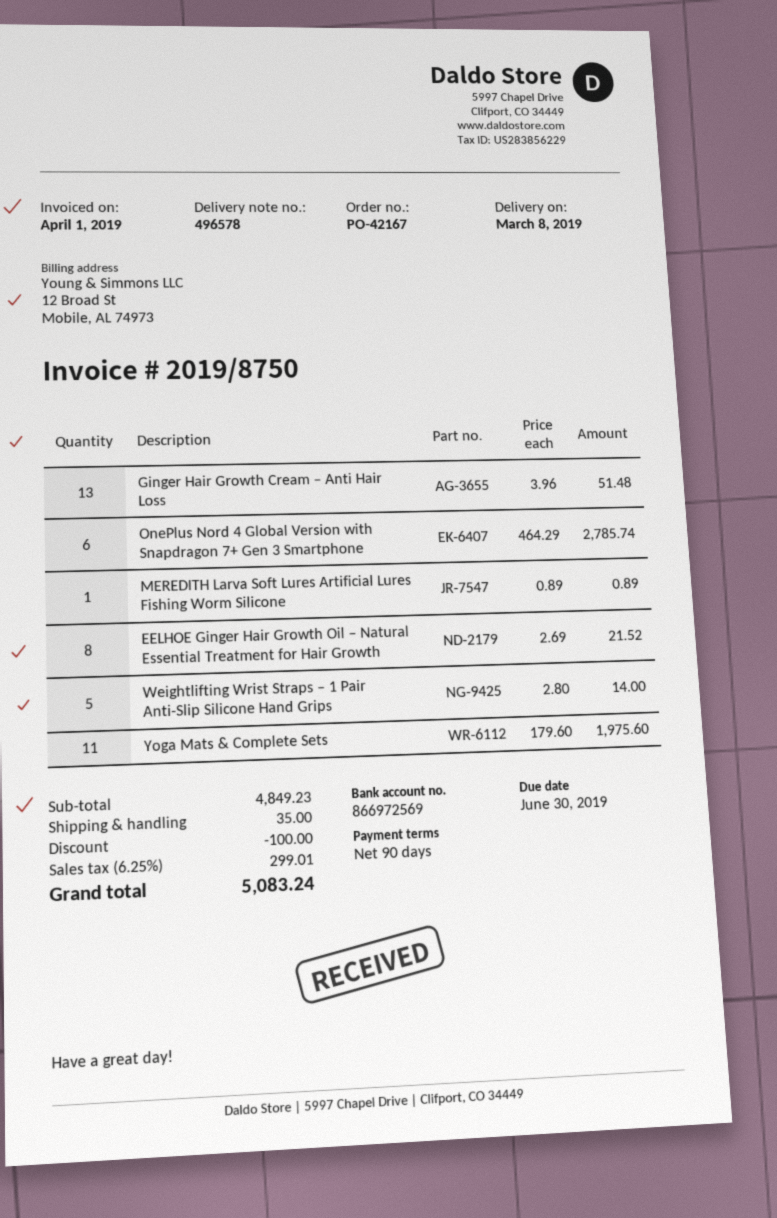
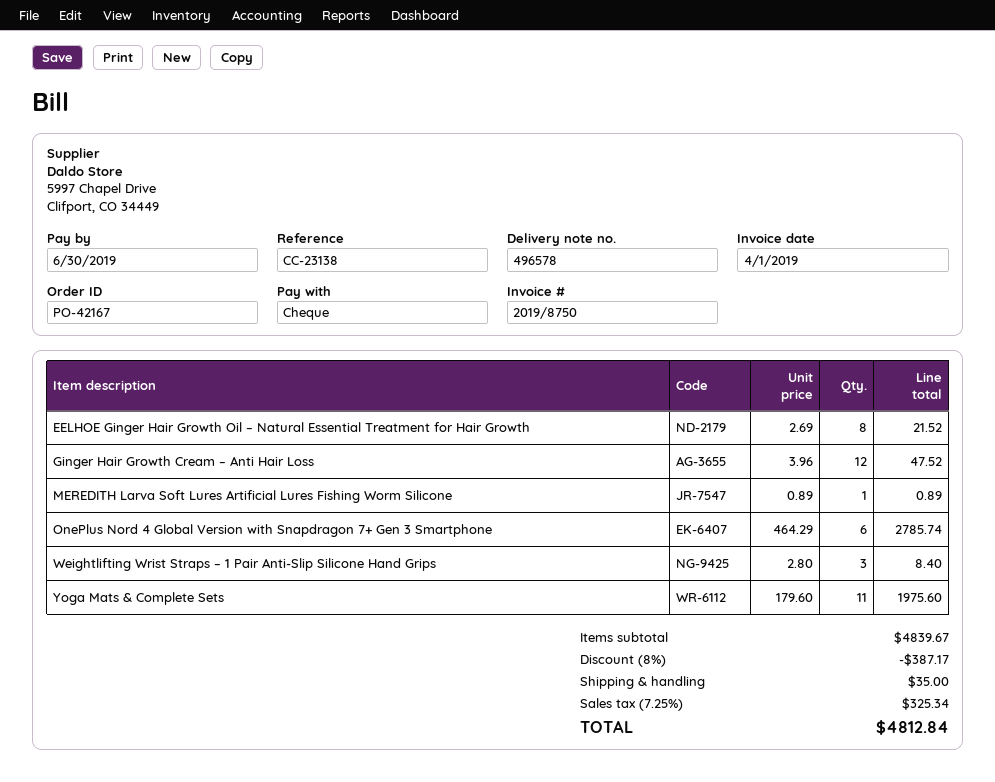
Ginger Hair Growth Cream – Anti Hair Loss: 13 x 3.96 = 51.48 -> 12 x 3.96 = 47.52
Weightlifting Wrist Straps – 1 Pair Anti-Slip Silicone Hand Grips: 5 x 2.80 = 14.00 -> 3 x 2.80 = 8.40
subtotal: 4849.23 -> 4839.67
discount: 100.00 -> 387.17
tax: 6.25% = 299.01 -> 7.25% = 325.34
total: 5083.24 -> 4812.84

